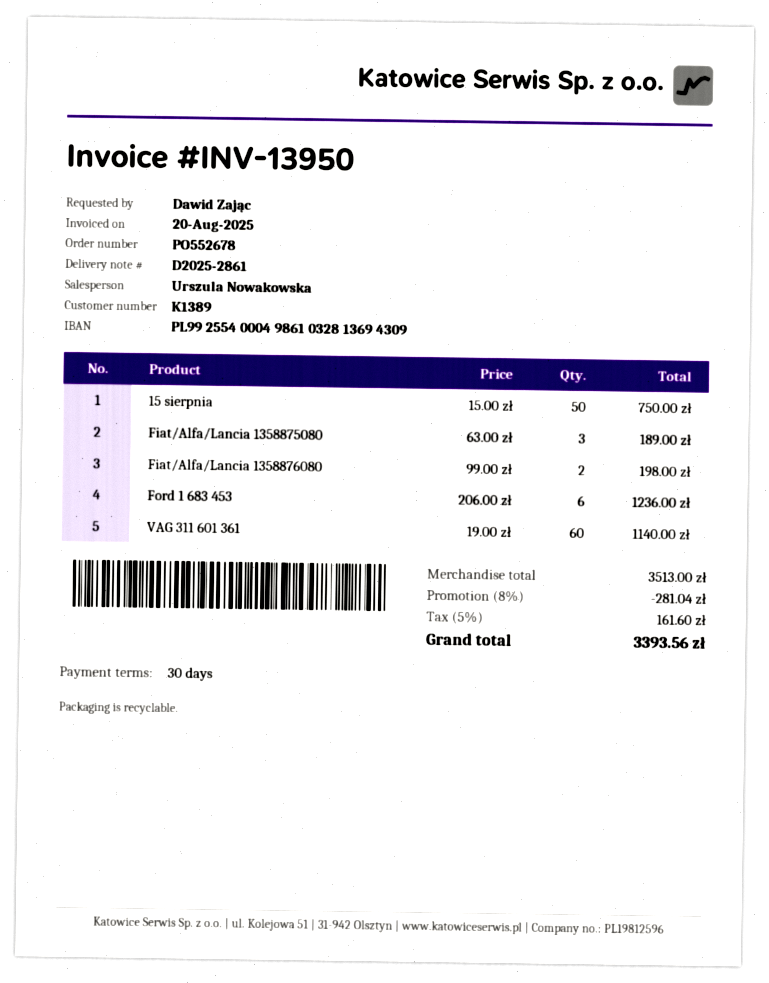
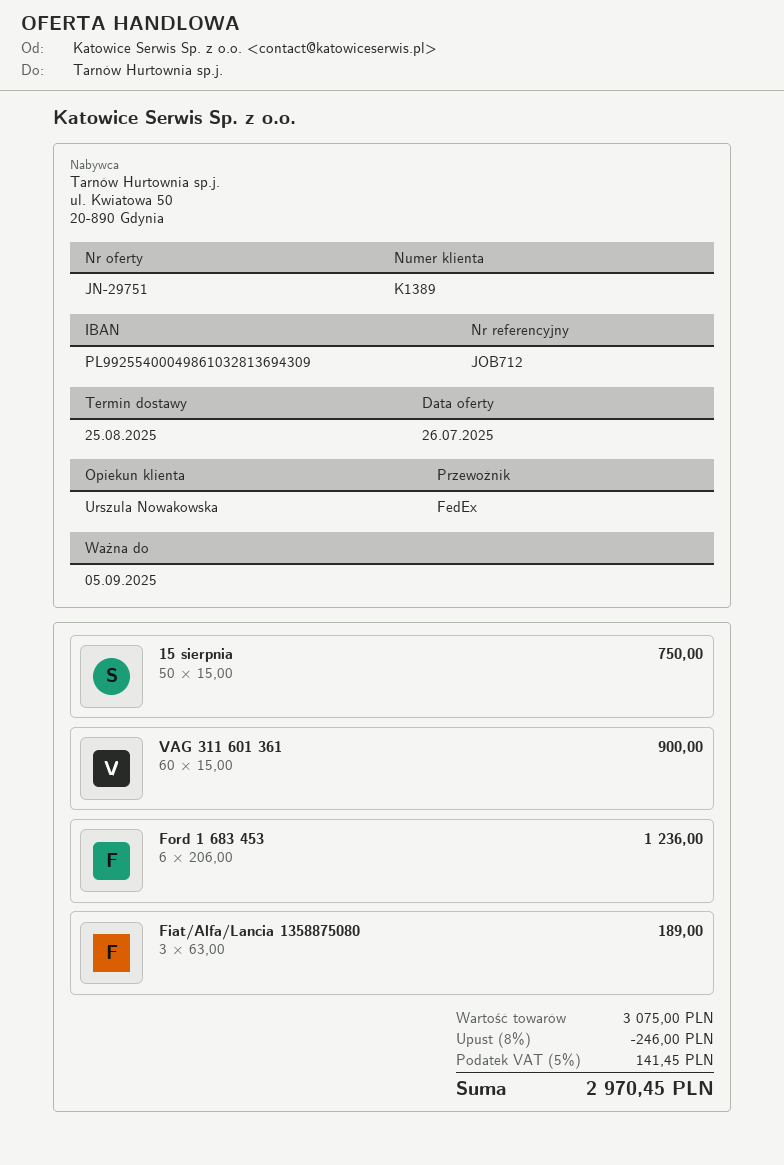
Fiat/Alfa/Lancia 1358876080: 2 x 99.00 = 198.00 -> none
VAG 311 601 361: 60 x 19.00 = 1140.00 -> 60 x 15.00 = 900.00
subtotal: 3513.00 -> 3075.00
discount: 8% = 281.04 -> 8% = 246.00
tax: 5% = 161.60 -> 5% = 141.45
total: 3393.56 -> 2970.45

